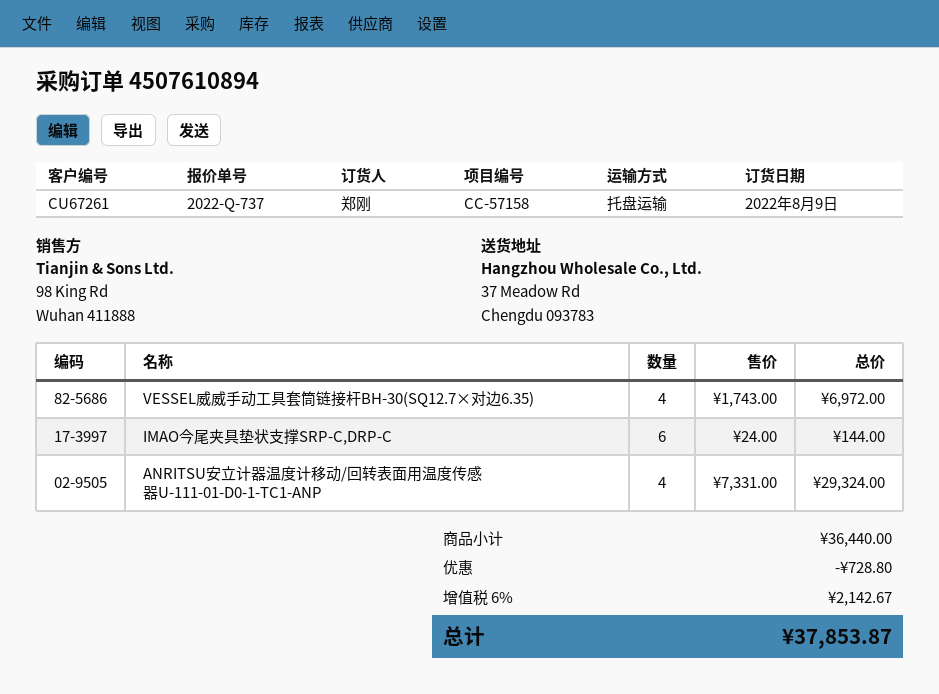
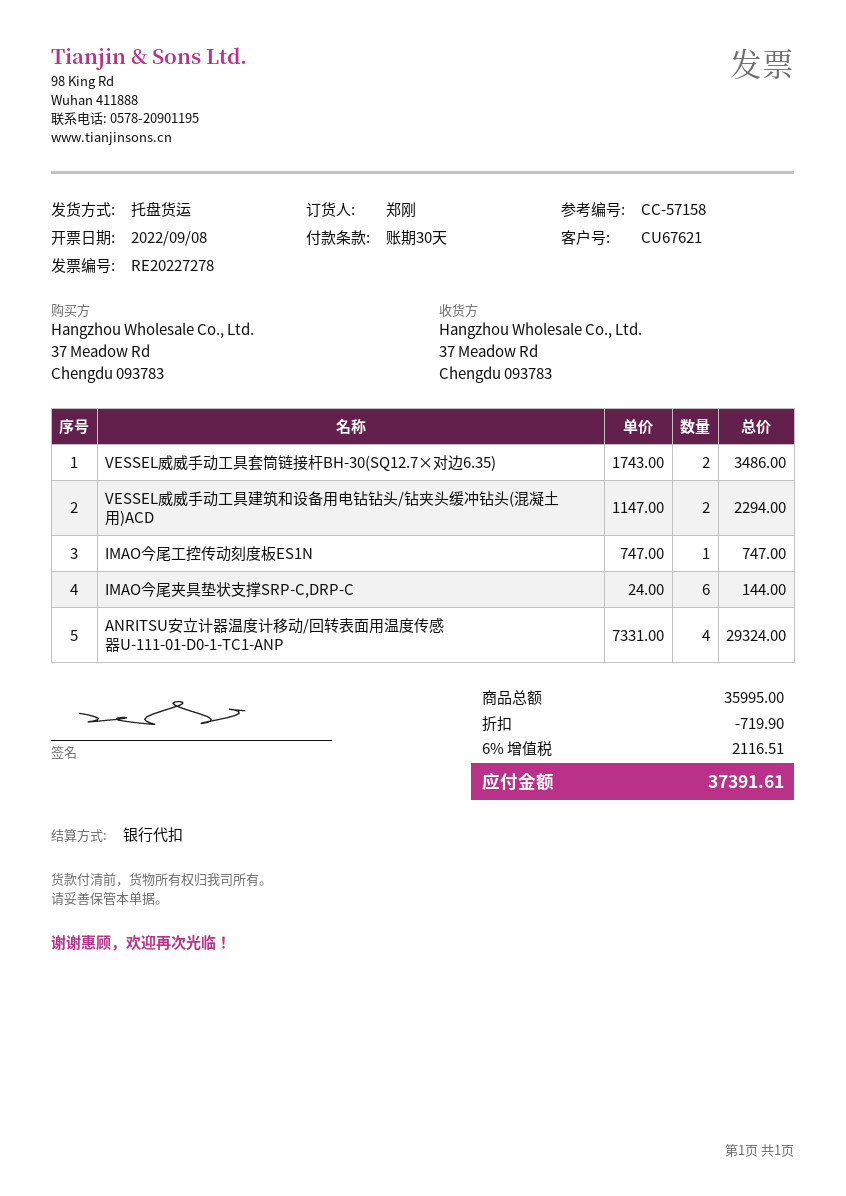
customer number: CU67261 -> CU67621
VESSEL威威手动工具套筒链接杆BH-30(SQ12.7×对边6.35): 4 x 1743.00 = 6972.00 -> 2 x 1743.00 = 3486.00
VESSEL威威手动工具建筑和设备用电钻钻头/钻夹头缓冲钻头(混凝土用)ACD: none -> 2 x 1147.00 = 2294.00
IMAO今尾工控传动刻度板ES1N: none -> 1 x 747.00 = 747.00
subtotal: 36440.00 -> 35995.00
discount: 728.80 -> 719.90
tax: 6% = 2142.67 -> 6% = 2116.51
total: 37853.87 -> 37391.61

